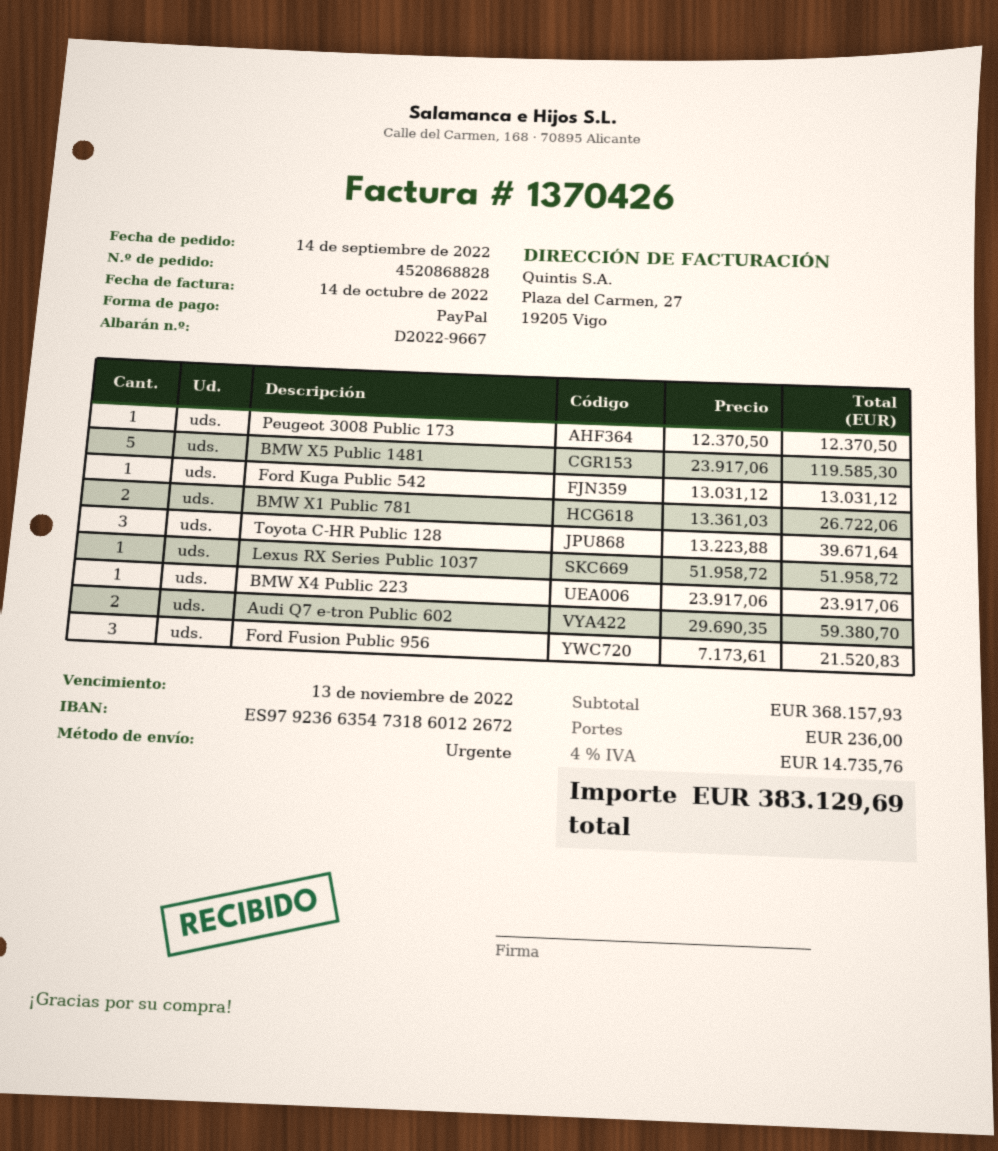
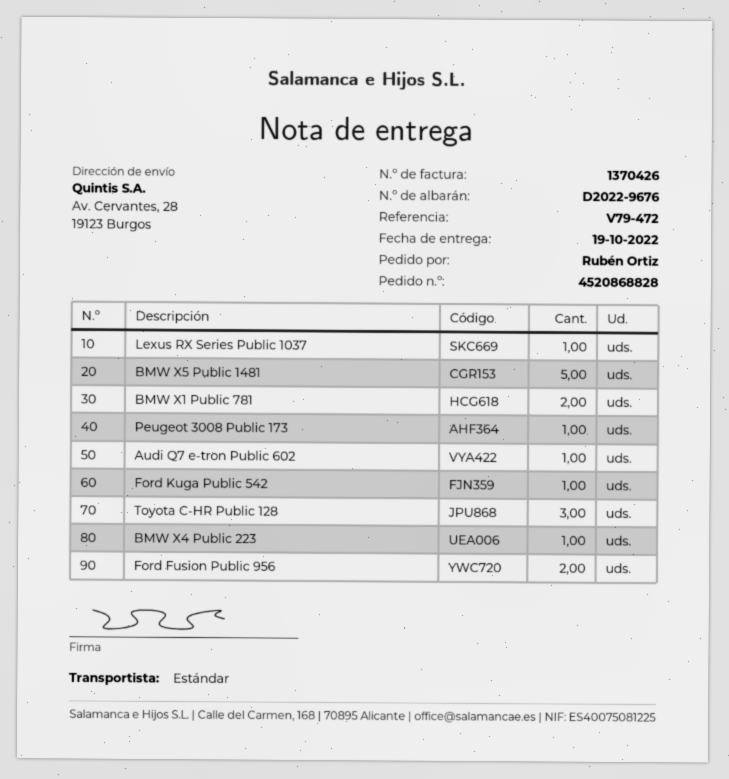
delivery note number: D2022-9667 -> D2022-9676
shipping method: express -> standard
Audi Q7 e-tron Public 602: 2 -> 1
Ford Fusion Public 956: 3 -> 2

